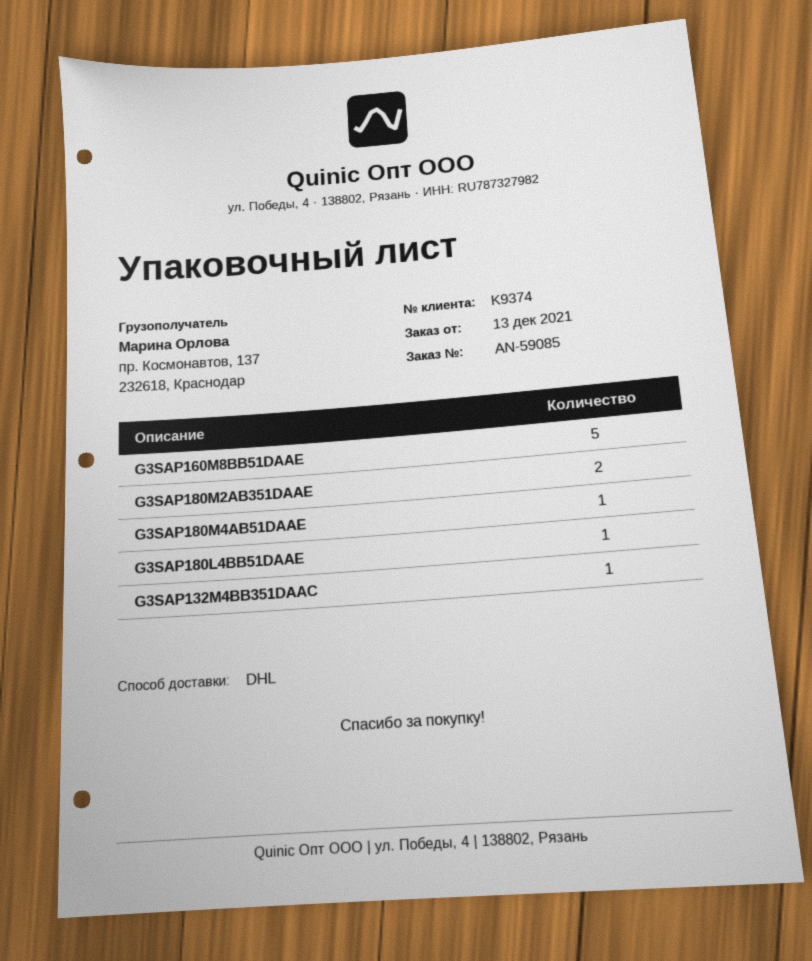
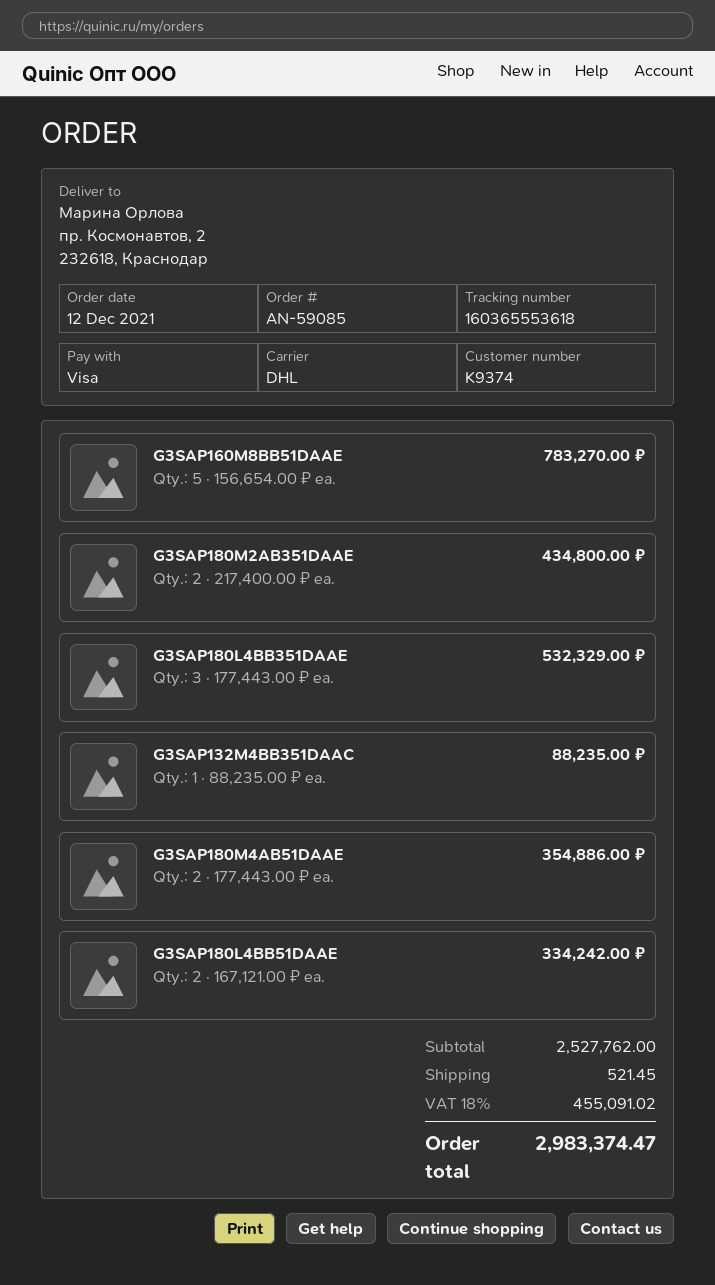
order date: 2021-12-13 -> 2021-12-12
ship to: пр. Космонавтов, 137, 232618, Краснодар -> пр. Космонавтов, 2, 232618, Краснодар
G3SAP180M4AB51DAAE: 1 -> 2
G3SAP180L4BB51DAAE: 1 -> 2
G3SAP180L4BB351DAAE: none -> 3

